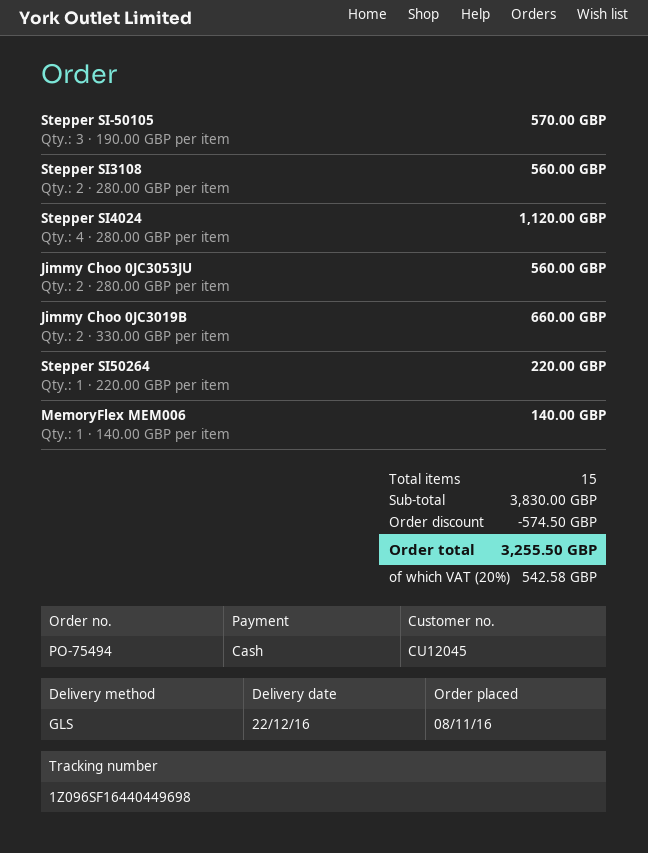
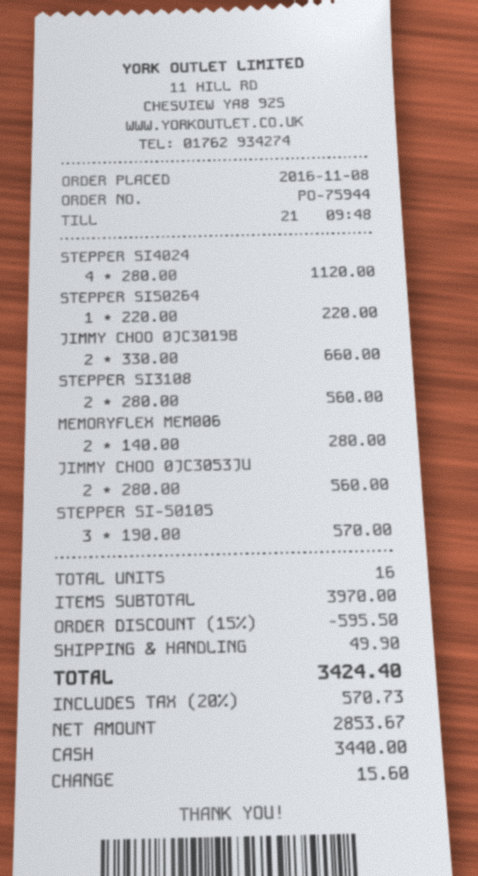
order number: PO-75494 -> PO-75944
MemoryFlex MEM006: 1 x 140.00 = 140.00 -> 2 x 140.00 = 280.00
total quantity: 15 -> 16
subtotal: 3830.00 -> 3970.00
discount: 574.50 -> 595.50
shipping: none -> 49.90
tax: 20% = 542.58 -> 20% = 570.73
total: 3255.50 -> 3424.40

